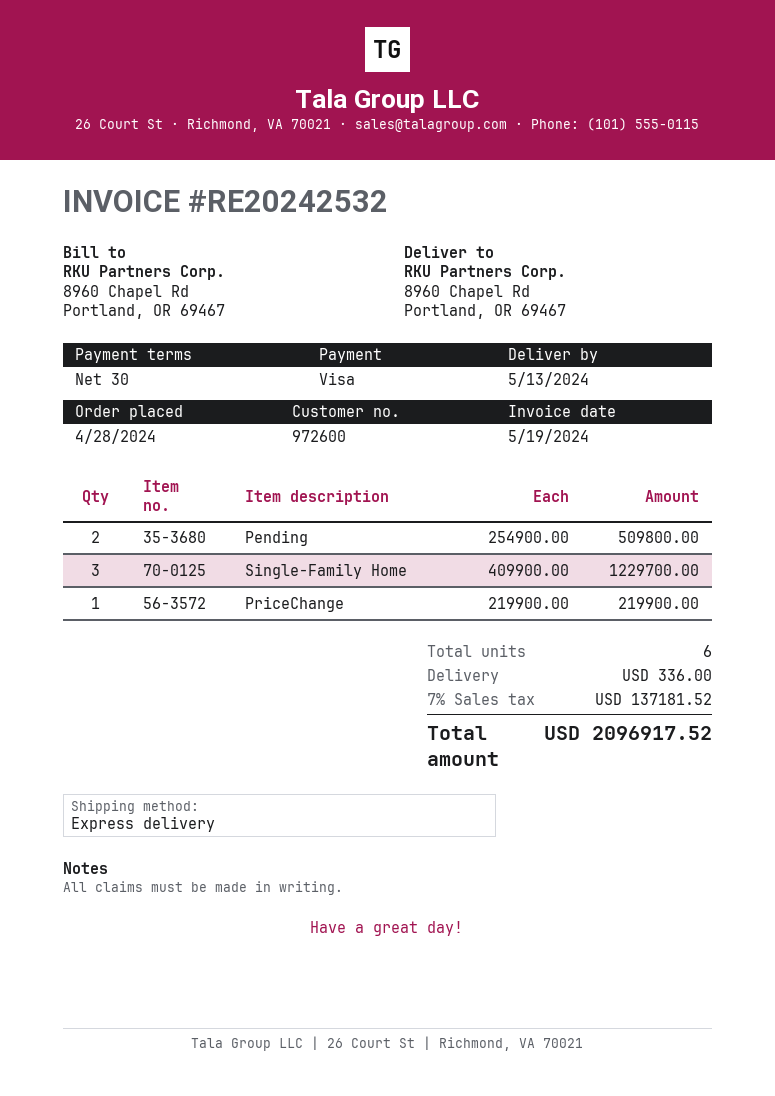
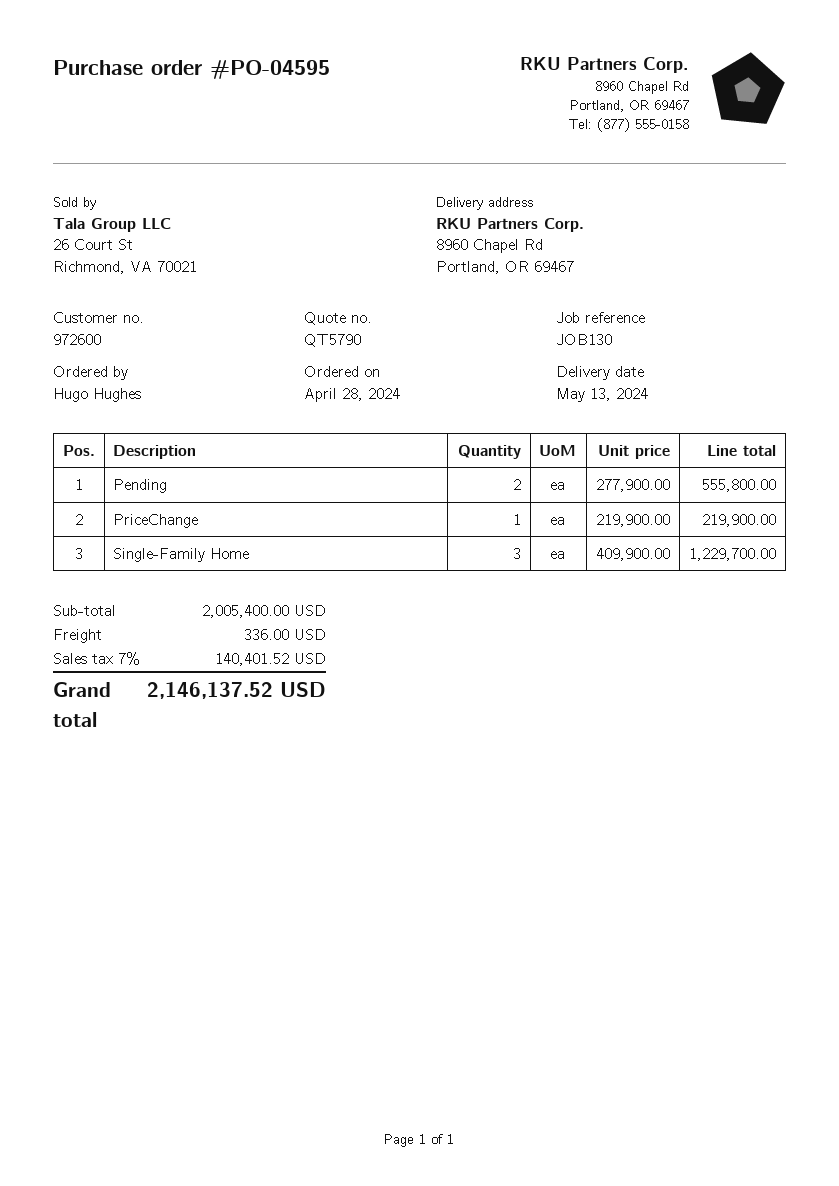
Pending: 2 x 254900.00 = 509800.00 -> 2 x 277900.00 = 555800.00
tax: 7% = 137181.52 -> 7% = 140401.52
total: 2096917.52 -> 2146137.52

